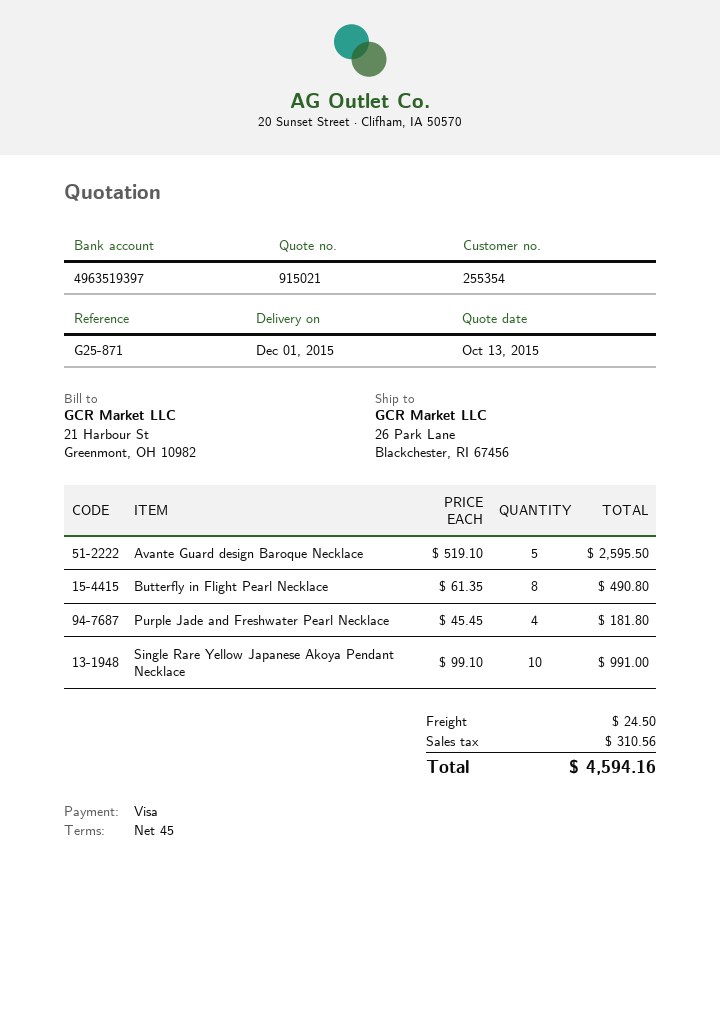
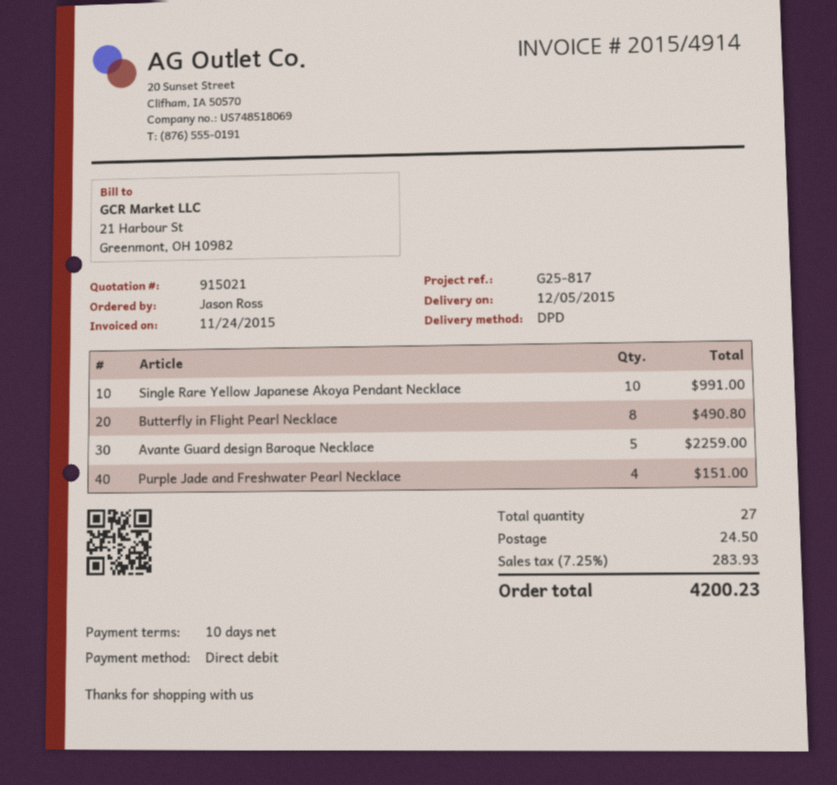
delivery date: 2015-12-01 -> 2015-12-05
payment terms: 45 days -> 10 days
reference: G25-871 -> G25-817
payment method: Visa -> direct debit
Avante Guard design Baroque Necklace: 5 for 2595.50 -> 5 for 2259.00
Purple Jade and Freshwater Pearl Necklace: 4 for 181.80 -> 4 for 151.00
tax: 310.56 -> 283.93
total: 4594.16 -> 4200.23

